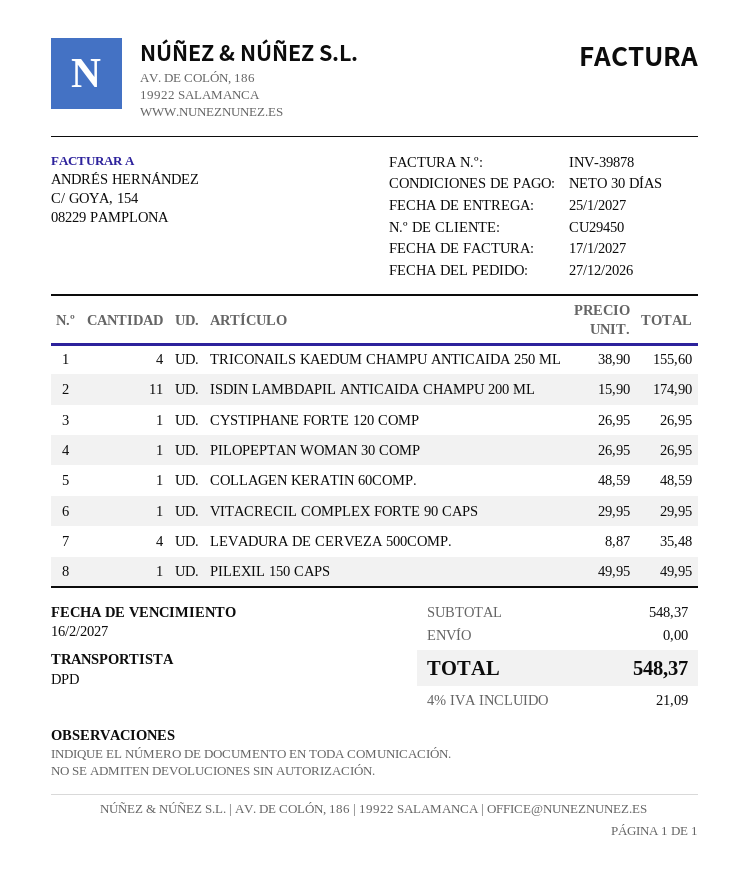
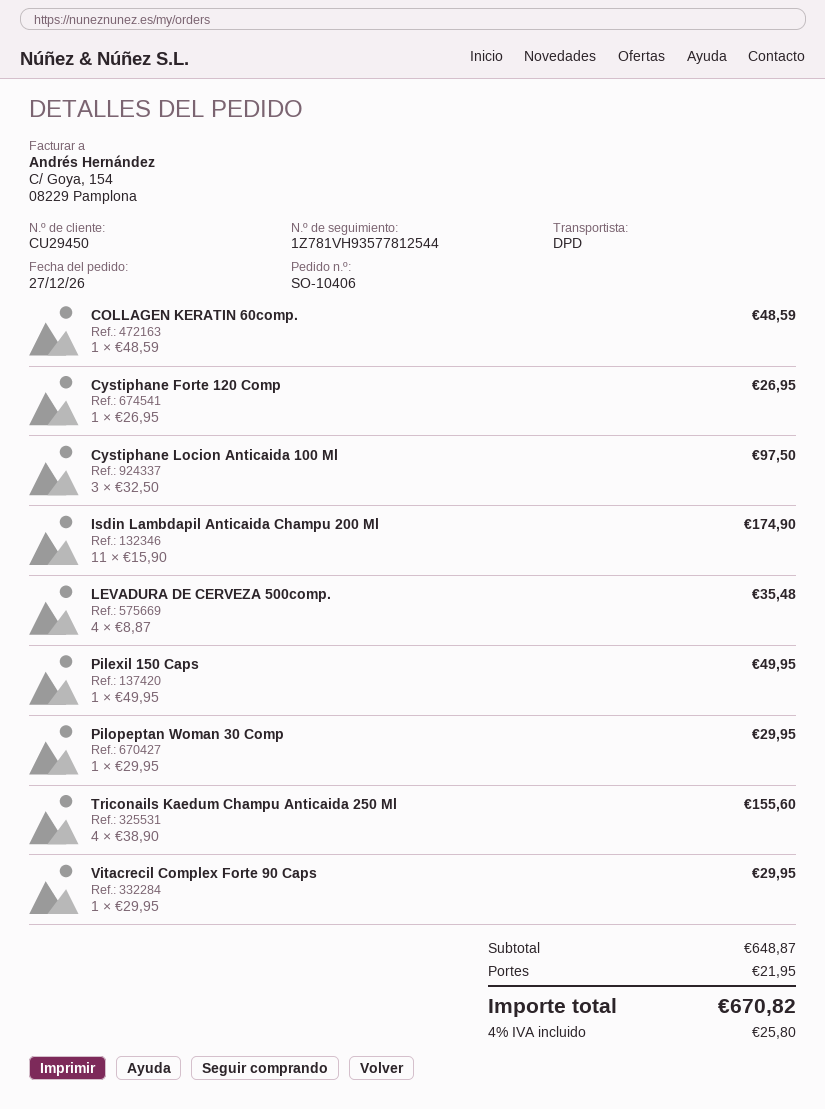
PILOPEPTAN WOMAN 30 COMP: 1 x 26.95 = 26.95 -> 1 x 29.95 = 29.95
Cystiphane Locion Anticaida 100 Ml: none -> 3 x 32.50 = 97.50
subtotal: 548.37 -> 648.87
shipping: 0.00 -> 21.95
tax: 4% = 21.09 -> 4% = 25.80
total: 548.37 -> 670.82

